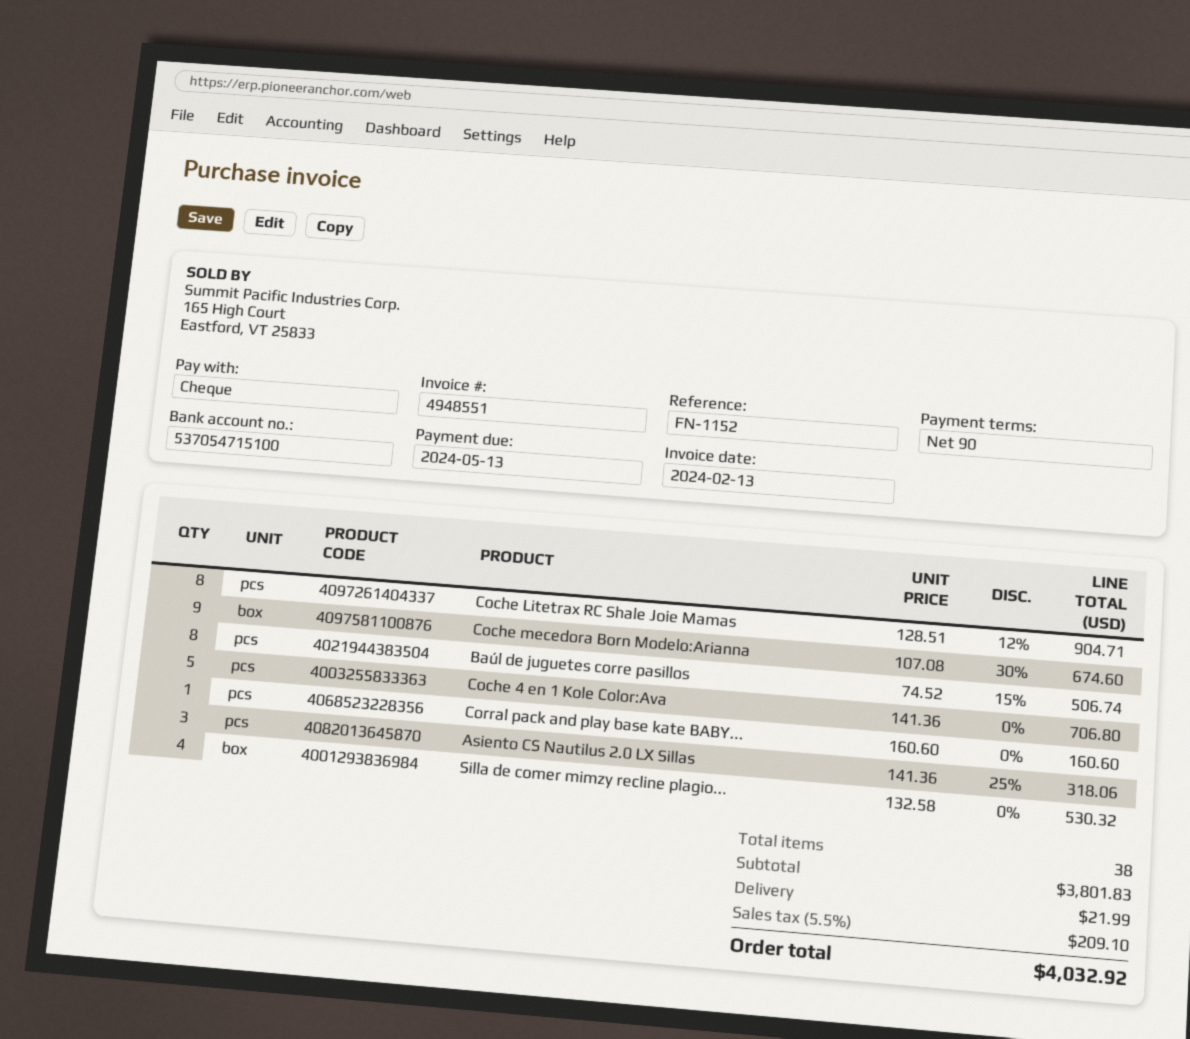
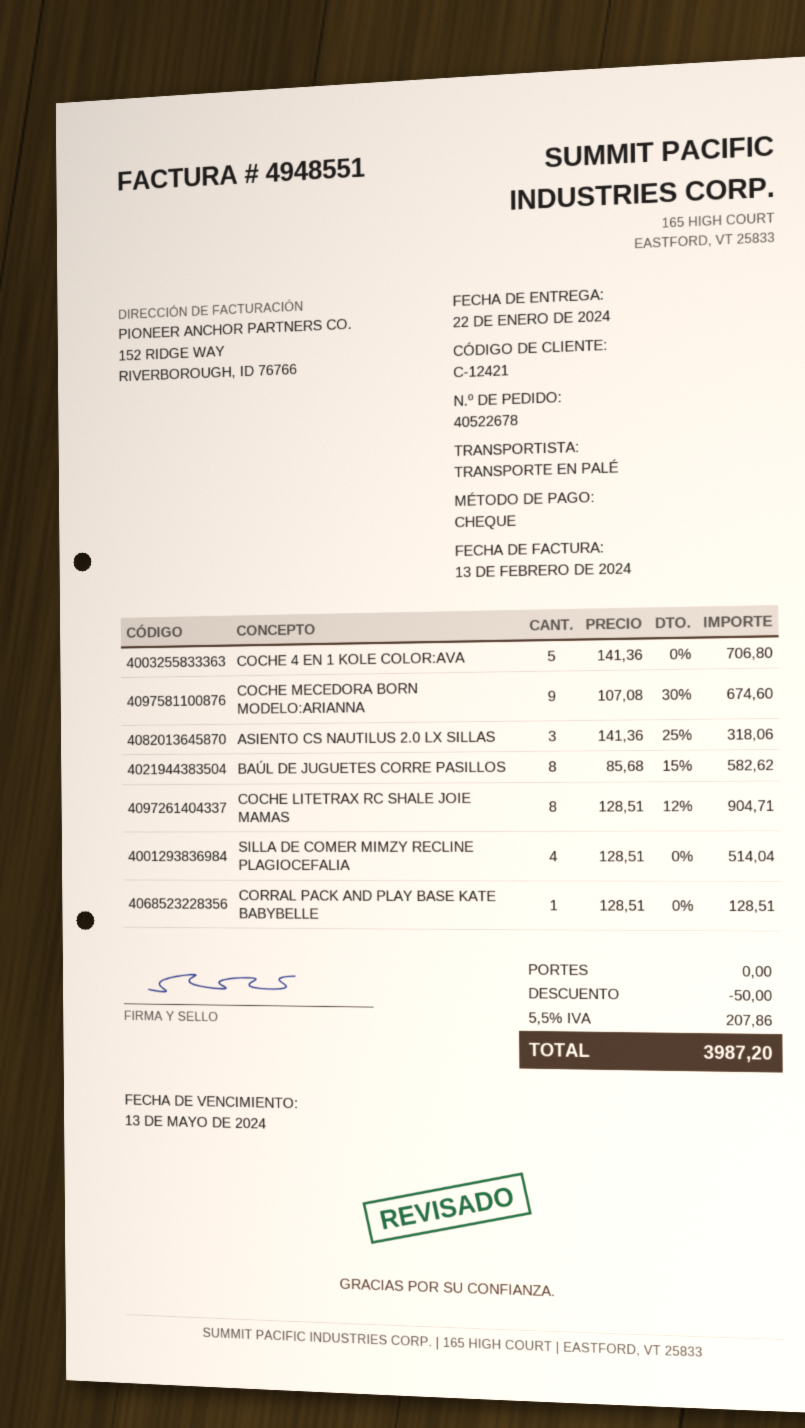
Baúl de juguetes corre pasillos: 8 x 74.52 - 15% = 506.74 -> 8 x 85.68 - 15% = 582.62
Corral pack and play base kate BABY...: 1 x 160.60 = 160.60 -> 1 x 128.51 = 128.51
Silla de comer mimzy recline plagio...: 4 x 132.58 = 530.32 -> 4 x 128.51 = 514.04
discount: none -> 50.00
shipping: 21.99 -> 0.00
tax: 5.5% = 209.10 -> 5.5% = 207.86
total: 4032.92 -> 3987.20

